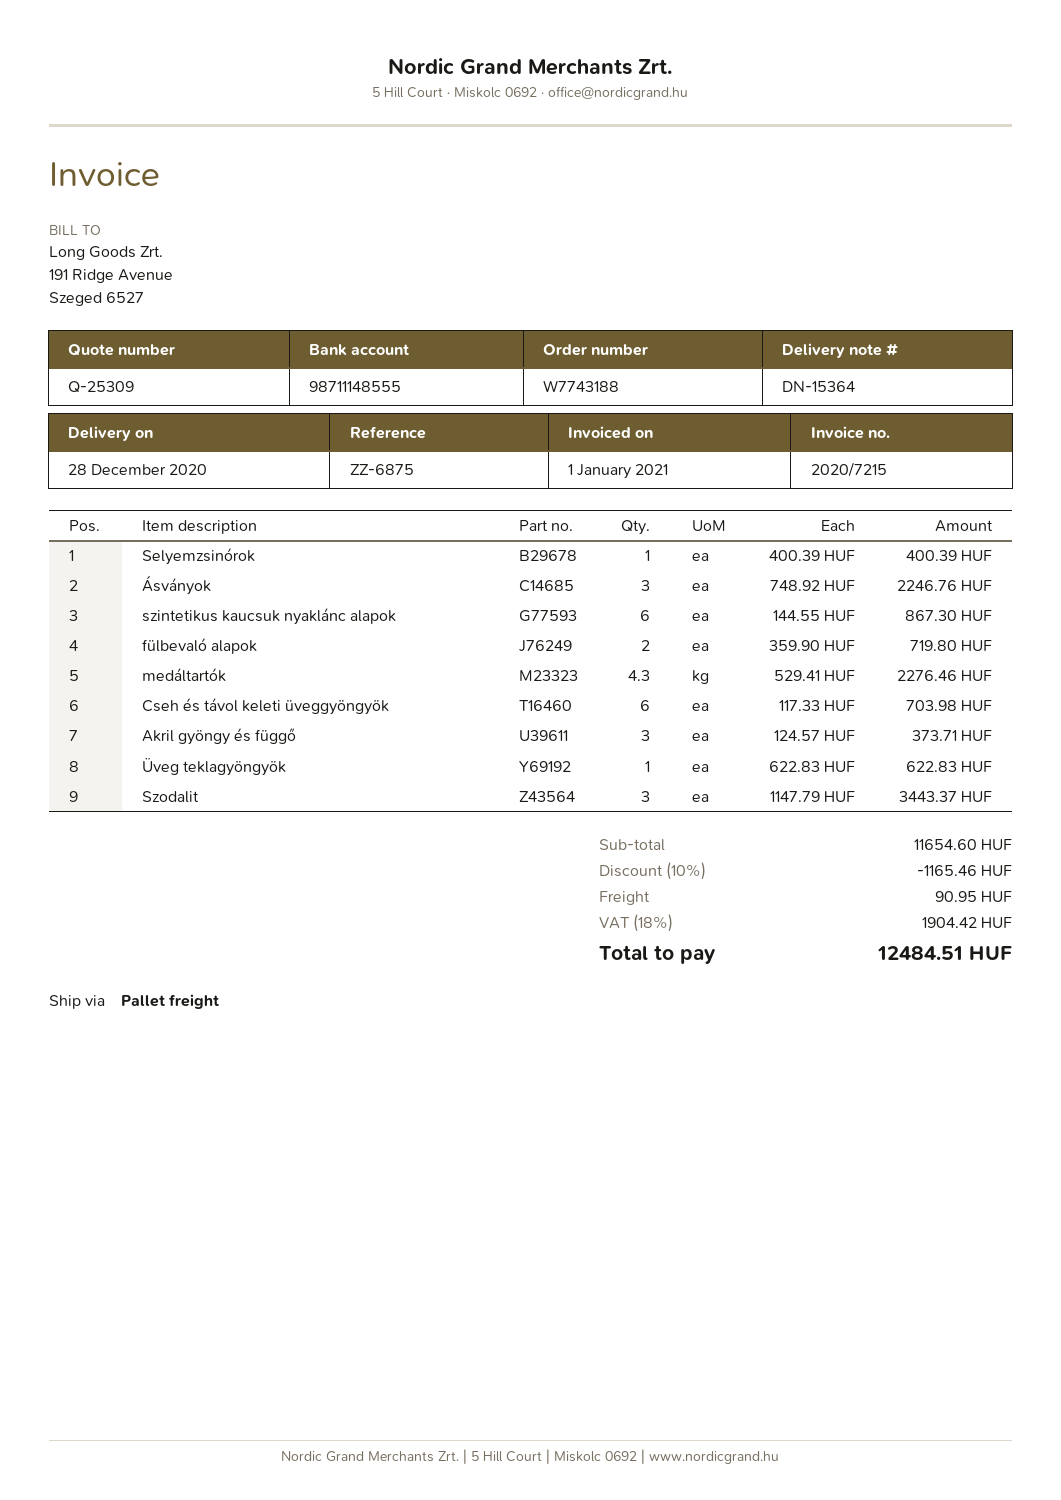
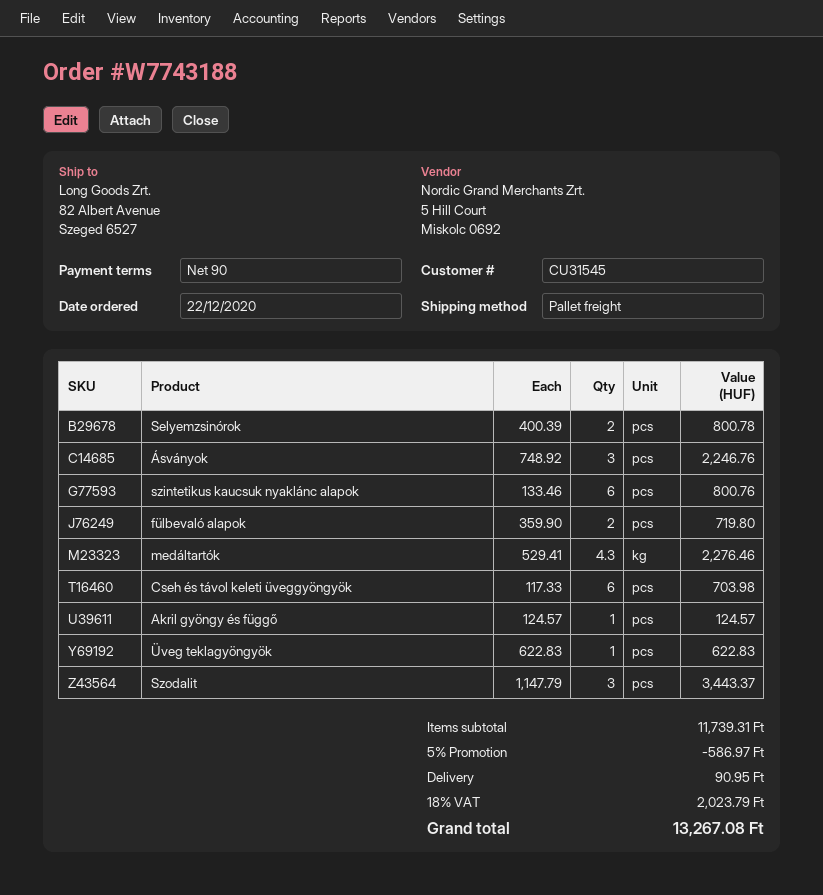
Selyemzsinórok: 1 x 400.39 = 400.39 -> 2 x 400.39 = 800.78
szintetikus kaucsuk nyaklánc alapok: 6 x 144.55 = 867.30 -> 6 x 133.46 = 800.76
Akril gyöngy és függő: 3 x 124.57 = 373.71 -> 1 x 124.57 = 124.57
subtotal: 11654.60 -> 11739.31
discount: 10% = 1165.46 -> 5% = 586.97
tax: 18% = 1904.42 -> 18% = 2023.79
total: 12484.51 -> 13267.08

